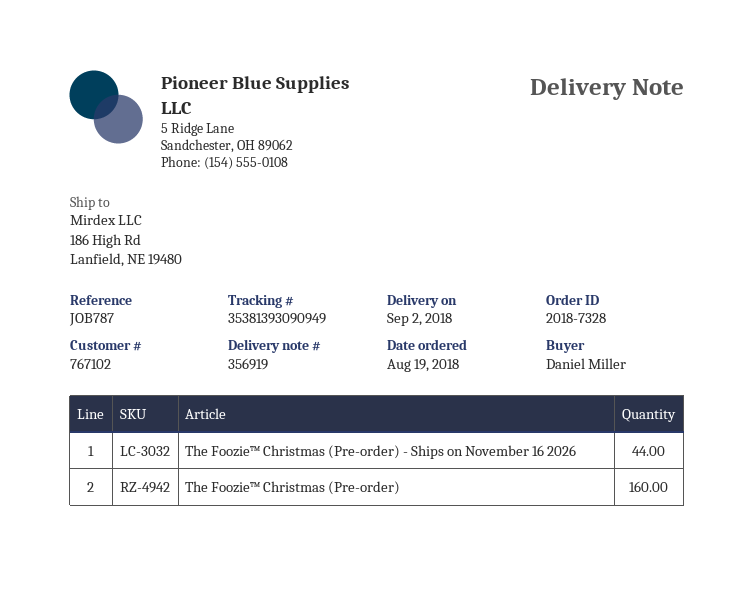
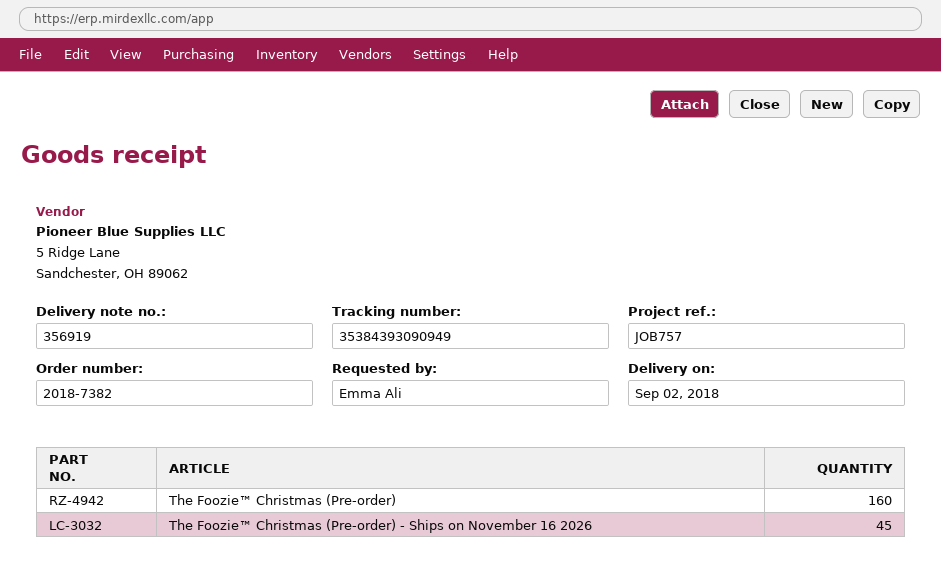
order number: 2018-7328 -> 2018-7382
reference: JOB787 -> JOB757
ordered by: Daniel Miller -> Emma Ali
tracking number: 35381393090949 -> 35384393090949
The Foozie™ Christmas (Pre-order) - Ships on November 16 2026: 44 -> 45

